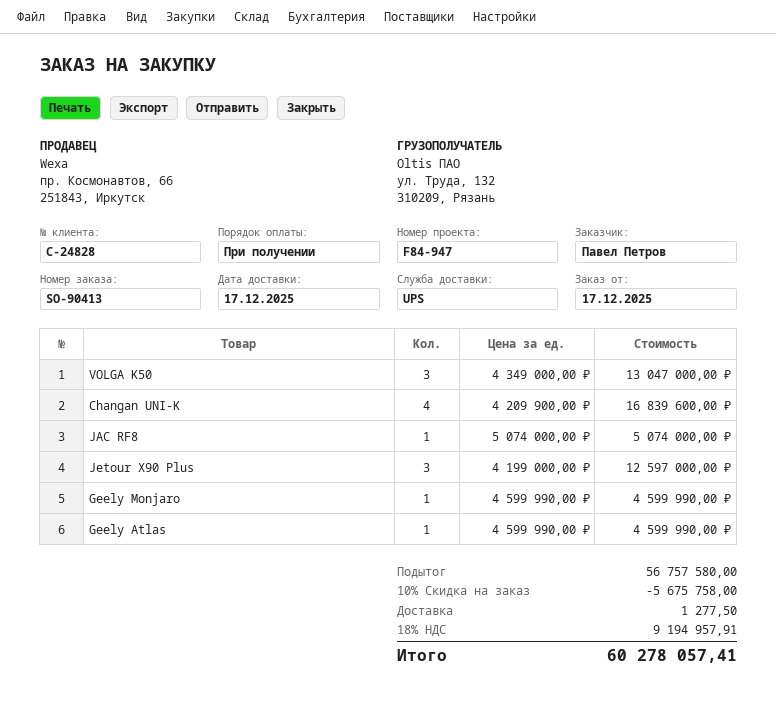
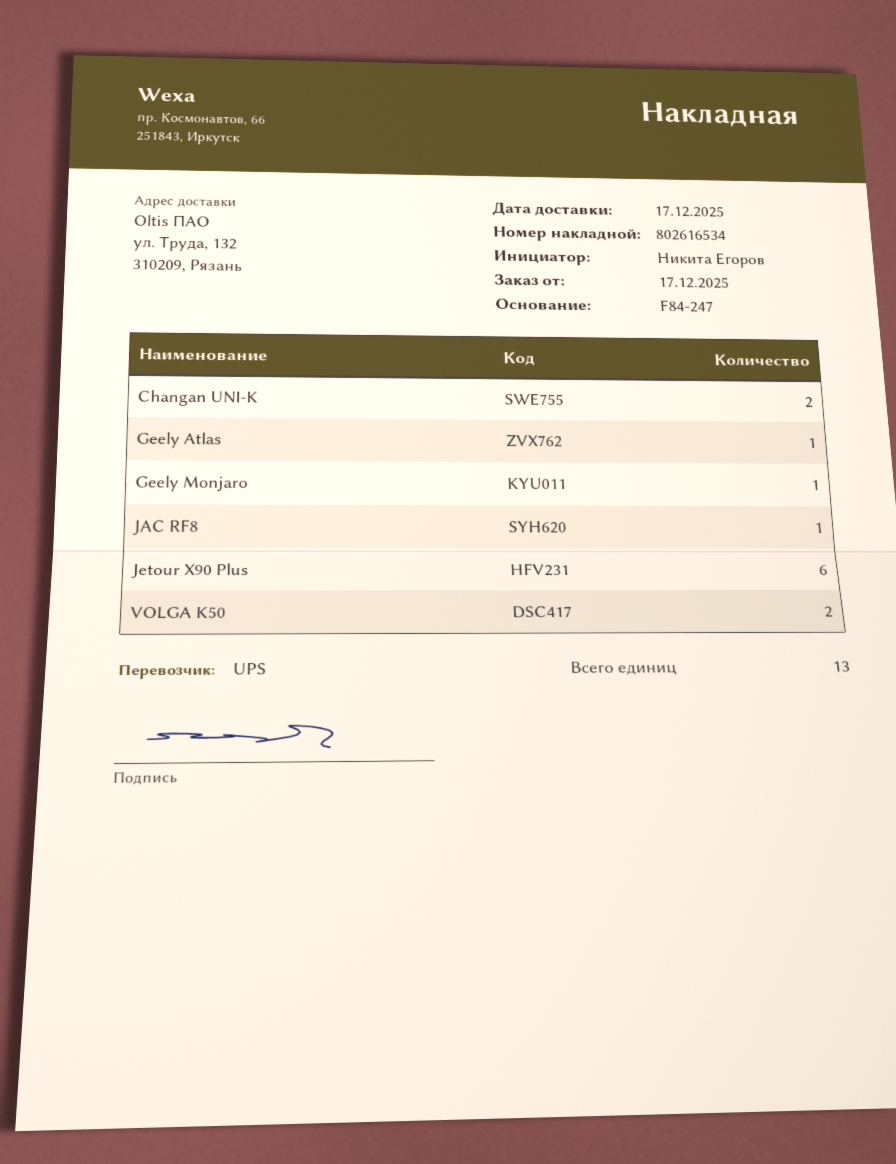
reference: F84-947 -> F84-247
ordered by: Павел Петров -> Никита Егоров
VOLGA K50: 3 -> 2
Changan UNI-K: 4 -> 2
Jetour X90 Plus: 3 -> 6

